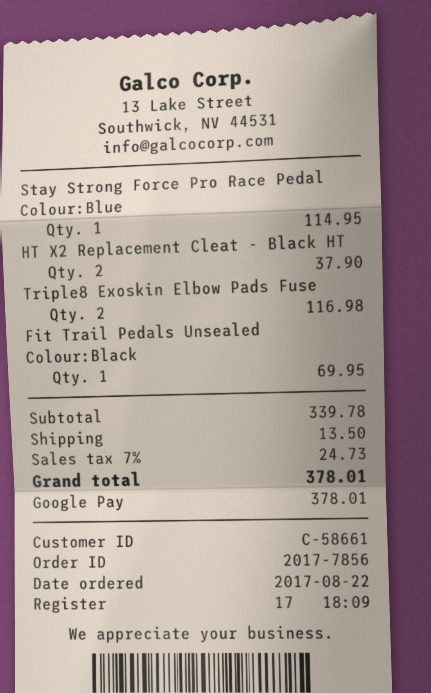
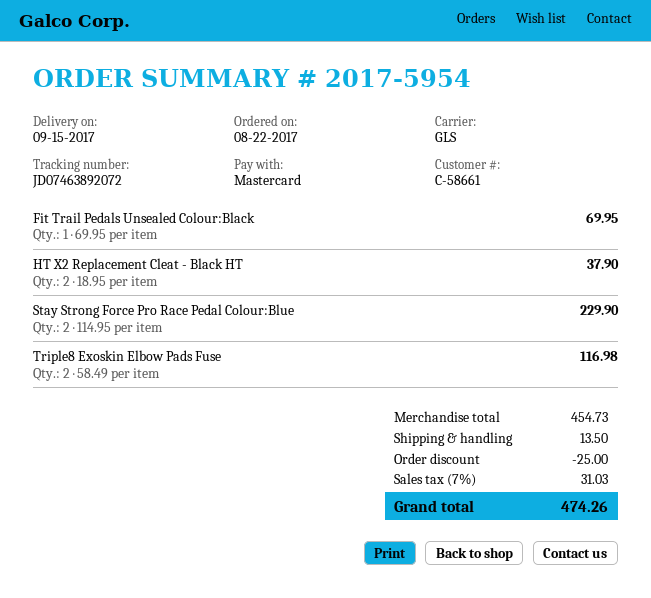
order number: 2017-7856 -> 2017-5954
payment method: Google Pay -> Mastercard
Stay Strong Force Pro Race Pedal Colour:Blue: 1 for 114.95 -> 2 for 229.90
subtotal: 339.78 -> 454.73
discount: none -> 25.00
tax: 7% = 24.73 -> 7% = 31.03
total: 378.01 -> 474.26

